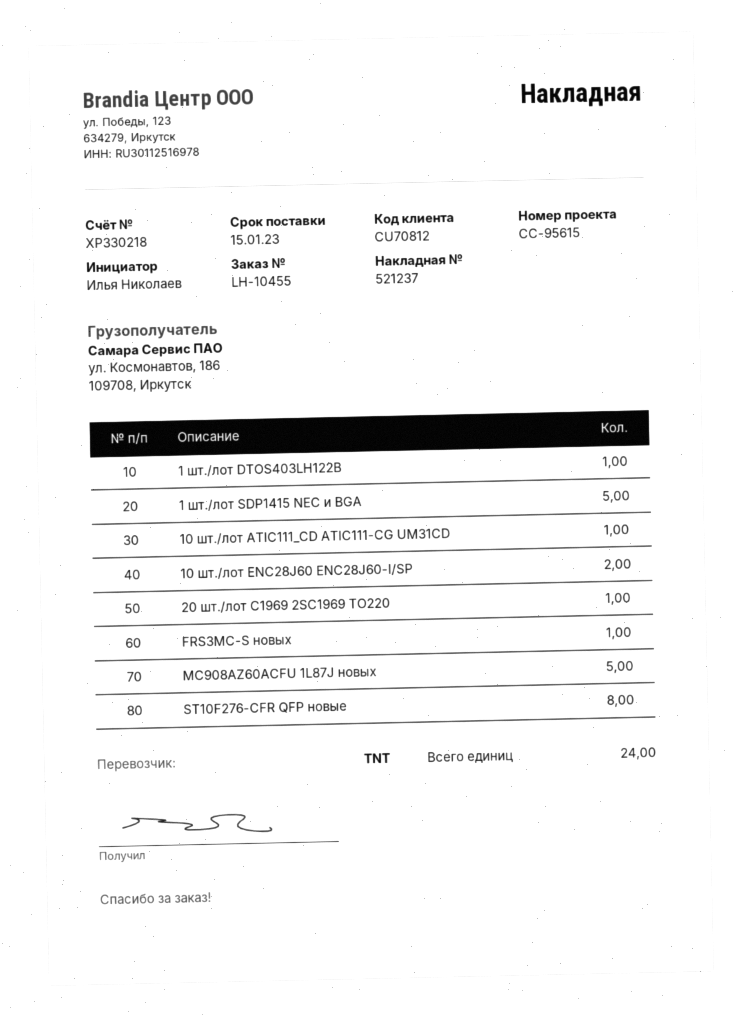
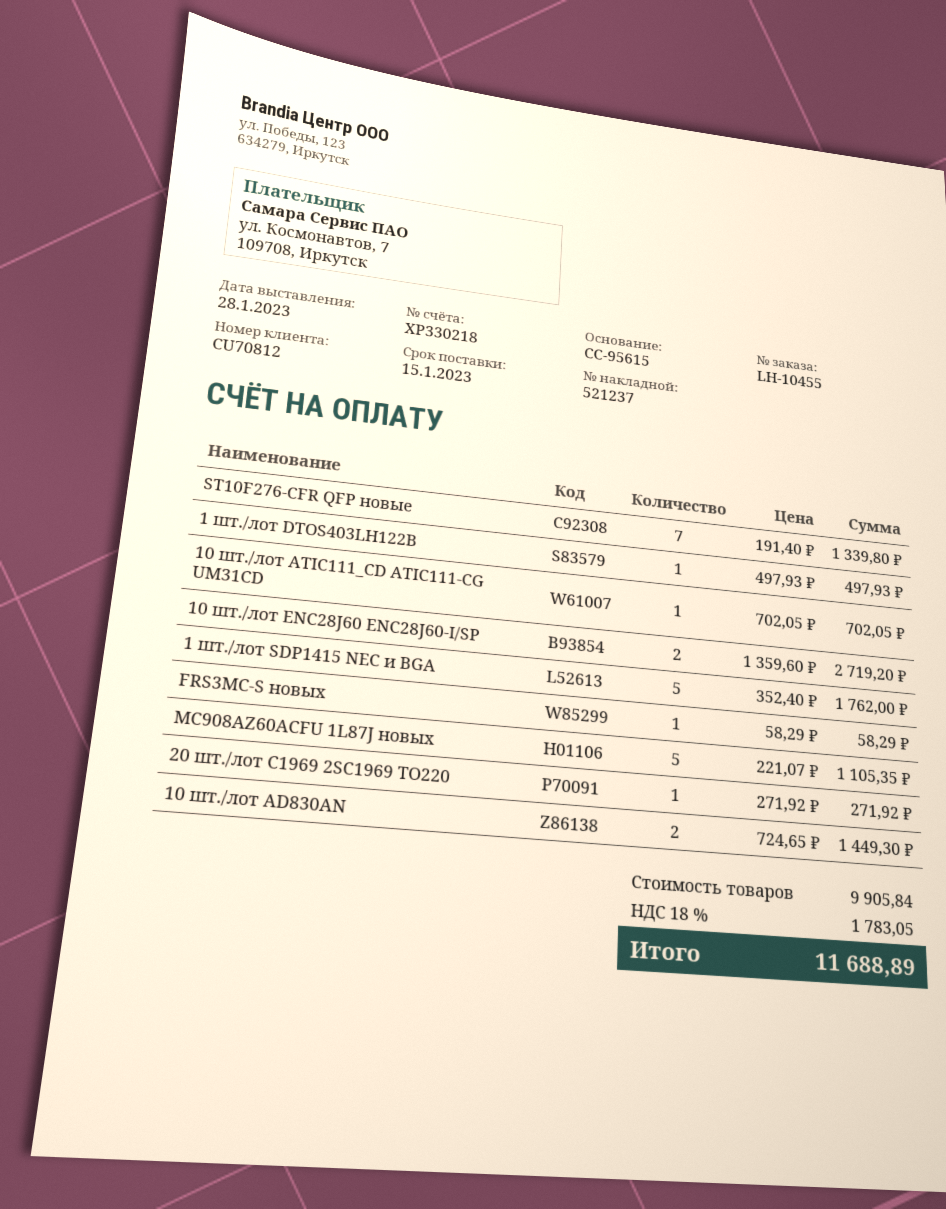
ST10F276-CFR QFP новые: 8 -> 7
10 шт./лот AD830AN: none -> 2

